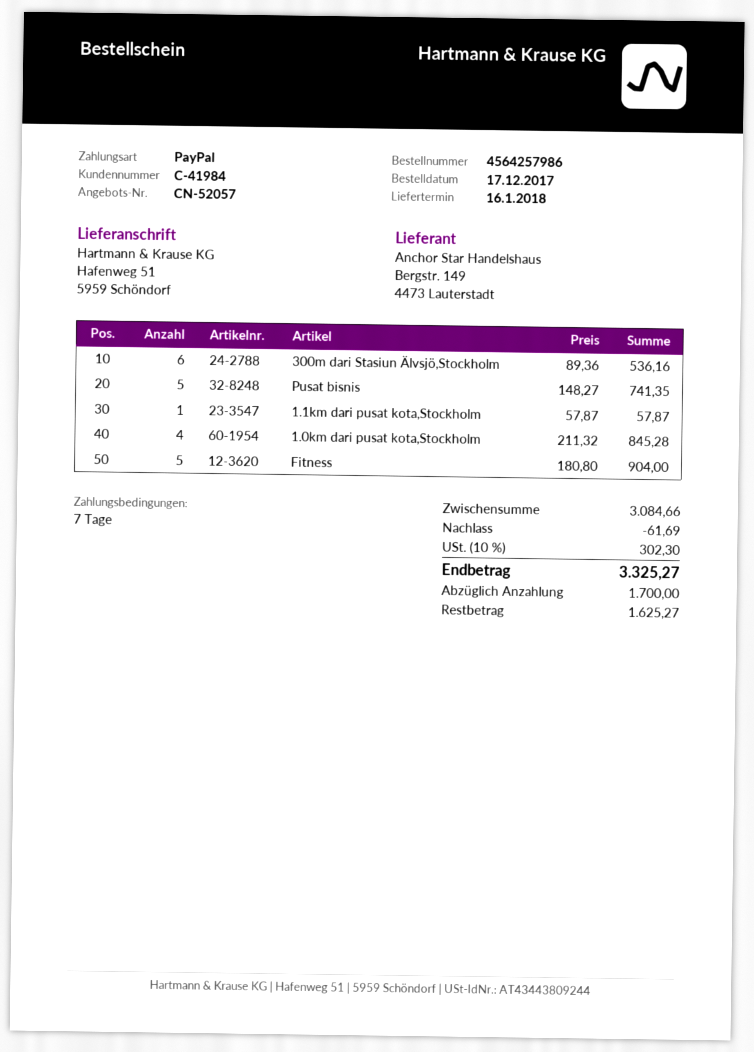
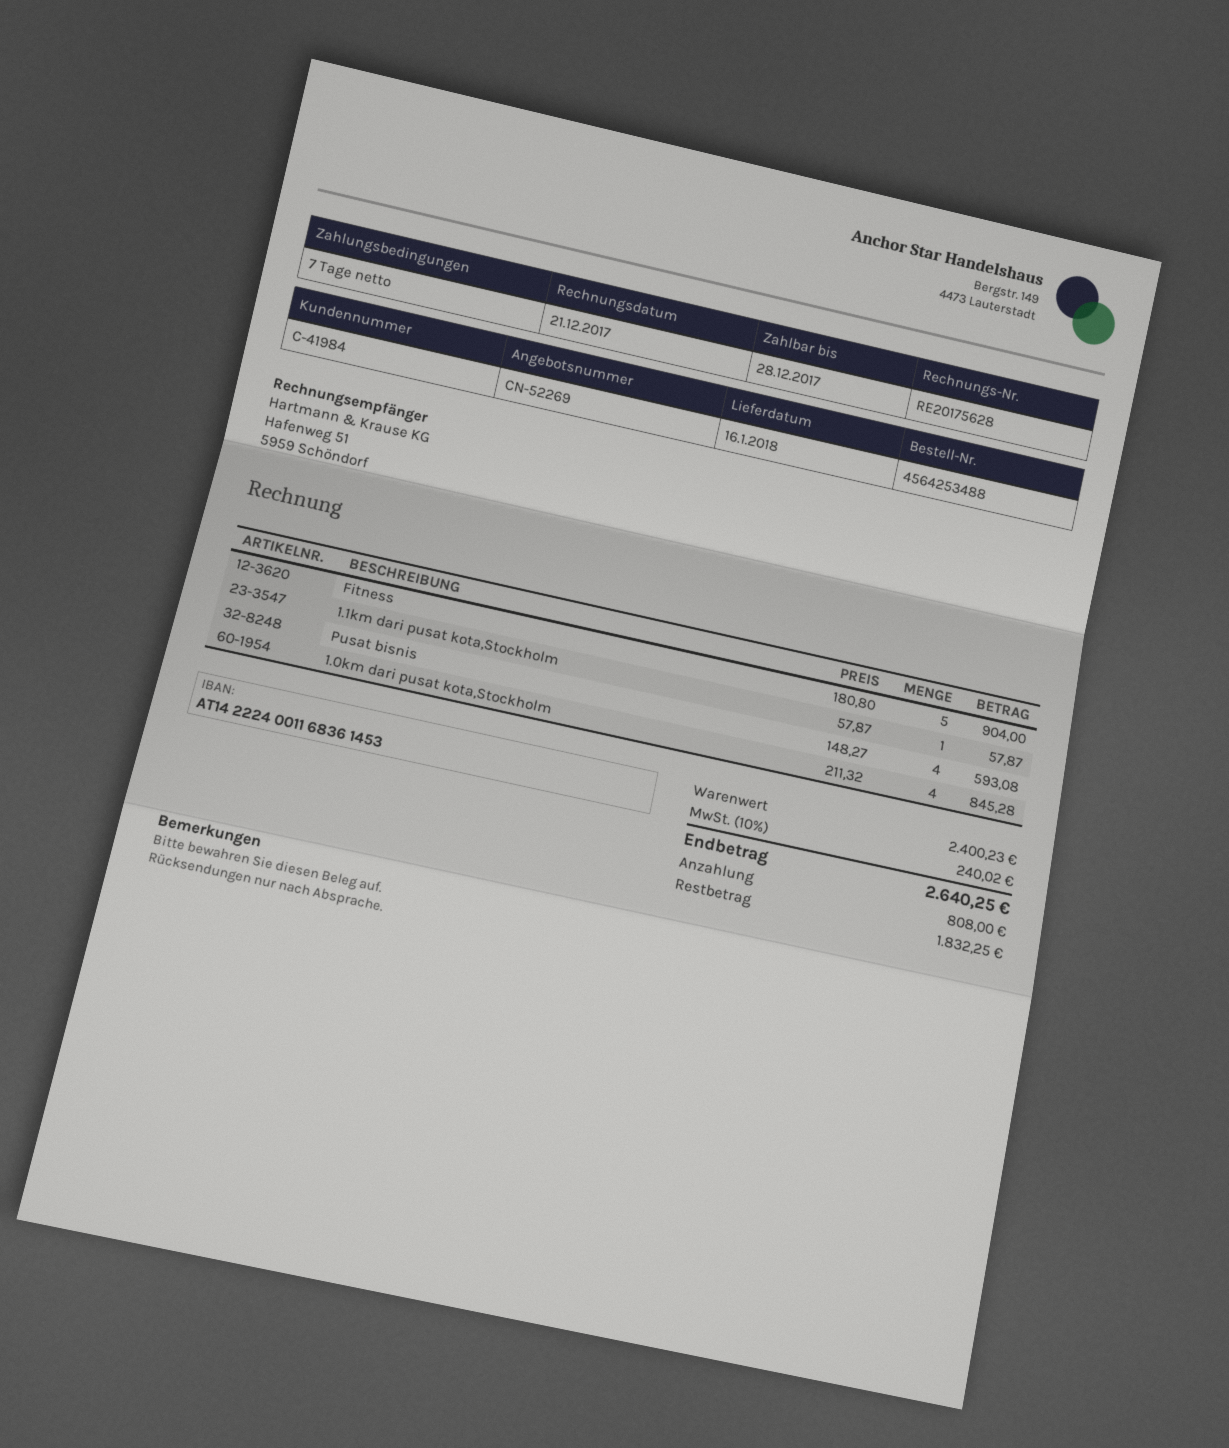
quote number: CN-52057 -> CN-52269
order number: 4564257986 -> 4564253488
300m dari Stasiun Älvsjö,Stockholm: 6 x 89.36 = 536.16 -> none
Pusat bisnis: 5 x 148.27 = 741.35 -> 4 x 148.27 = 593.08
subtotal: 3084.66 -> 2400.23
discount: 61.69 -> none
tax: 10% = 302.30 -> 10% = 240.02
total: 3325.27 -> 2640.25
deposit: 1700.00 -> 808.00
balance: 1625.27 -> 1832.25

